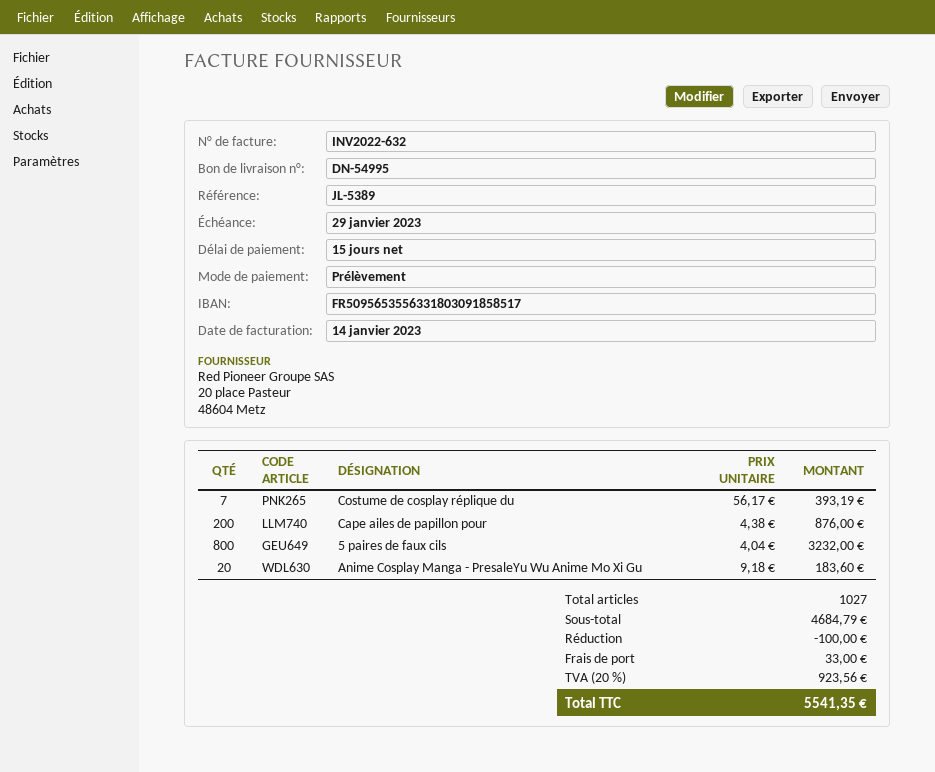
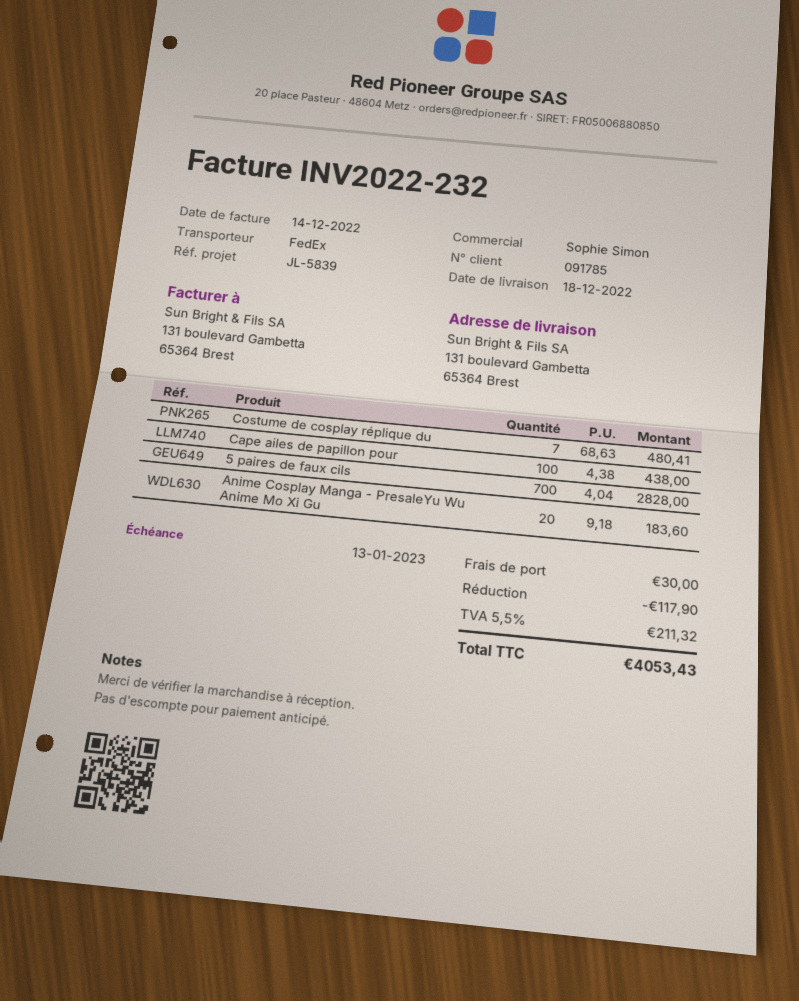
invoice number: INV2022-632 -> INV2022-232
invoice date: 2023-01-14 -> 2022-12-14
due date: 2023-01-29 -> 2023-01-13
reference: JL-5389 -> JL-5839
Costume de cosplay réplique du: 7 x 56.17 = 393.19 -> 7 x 68.63 = 480.41
Cape ailes de papillon pour: 200 x 4.38 = 876.00 -> 100 x 4.38 = 438.00
5 paires de faux cils: 800 x 4.04 = 3232.00 -> 700 x 4.04 = 2828.00
discount: 100.00 -> 117.90
shipping: 33.00 -> 30.00
tax: 20% = 923.56 -> 5.5% = 211.32
total: 5541.35 -> 4053.43

